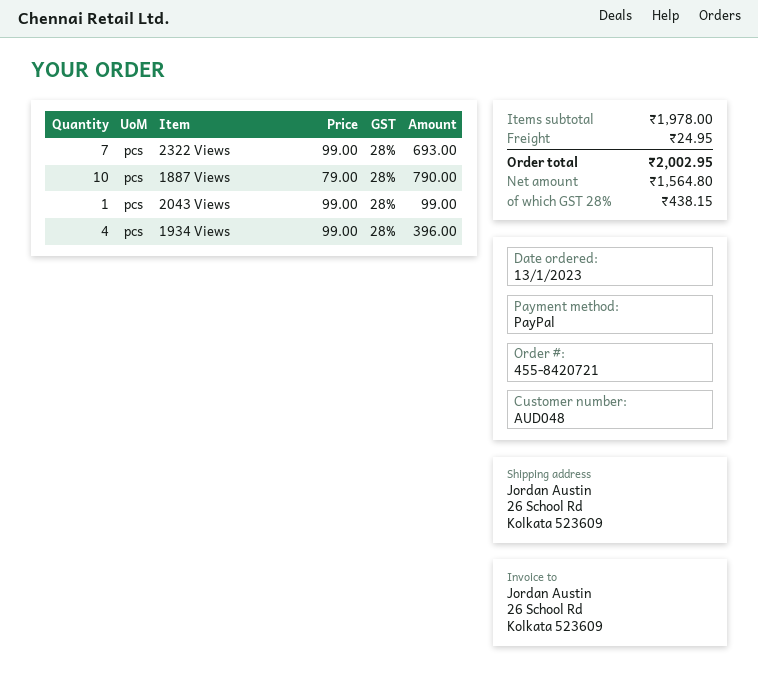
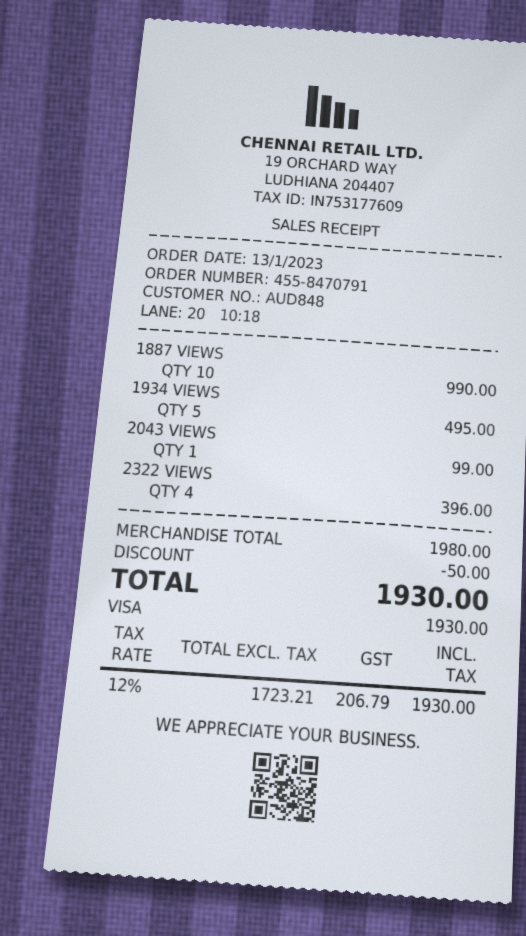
order number: 455-8420721 -> 455-8470791
customer number: AUD048 -> AUD848
payment method: PayPal -> Visa
2322 Views: 7 for 693.00 -> 4 for 396.00
1887 Views: 10 for 790.00 -> 10 for 990.00
1934 Views: 4 for 396.00 -> 5 for 495.00
subtotal: 1978.00 -> 1980.00
discount: none -> 50.00
shipping: 24.95 -> none
net: 1564.80 -> 1723.21
tax: 28% = 438.15 -> 12% = 206.79
total: 2002.95 -> 1930.00

